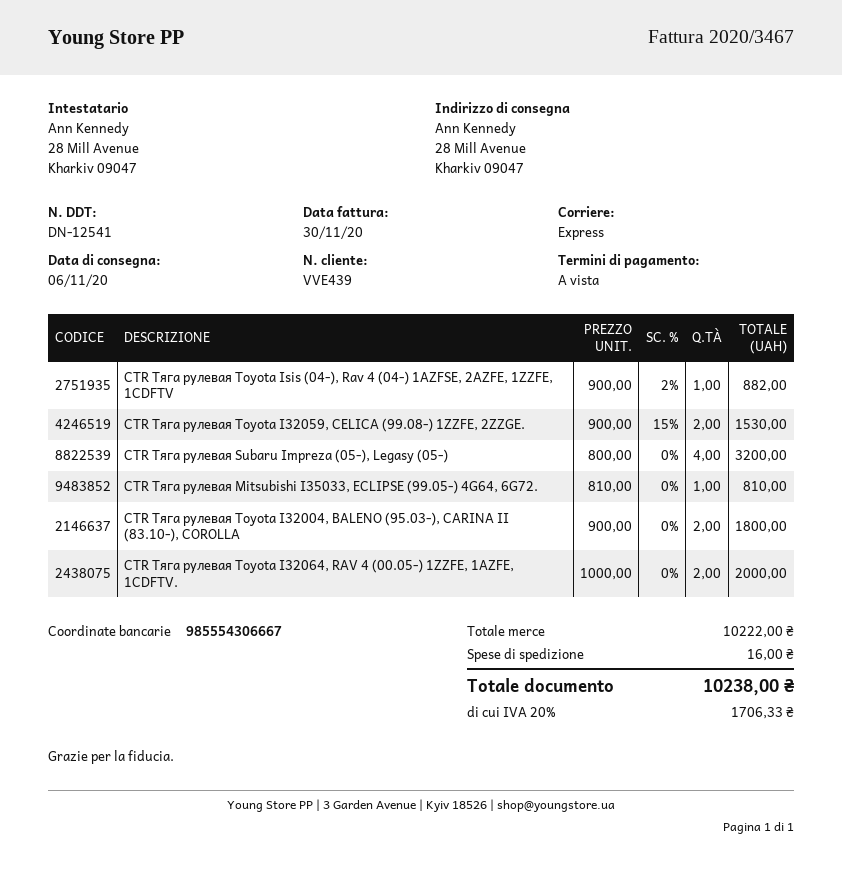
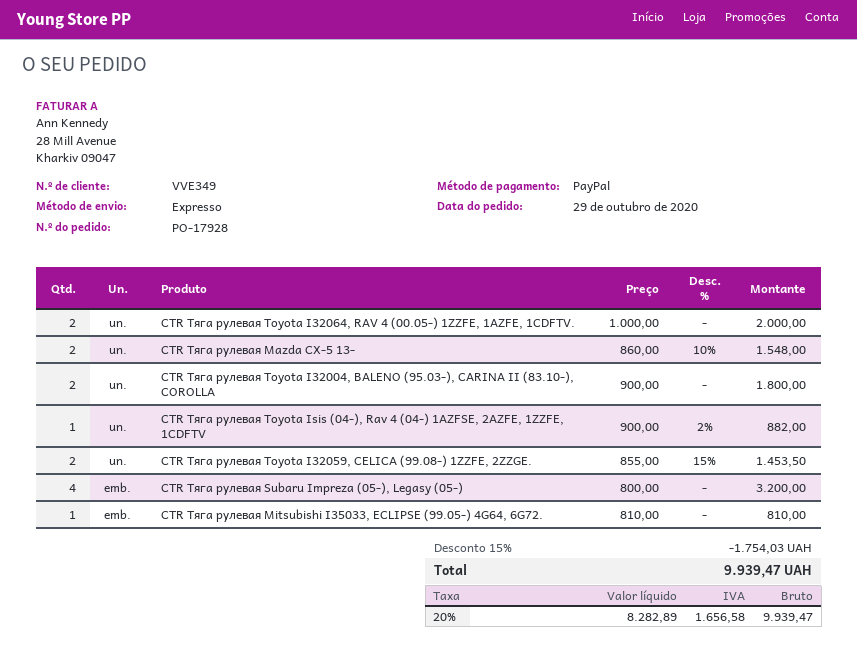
customer number: VVE439 -> VVE349
CTR Тяга рулевая Toyota I32059, CELICA (99.08-) 1ZZFE, 2ZZGE.: 2 x 900.00 - 15% = 1530.00 -> 2 x 855.00 - 15% = 1453.50
CTR Тяга рулевая Mazda CX-5 13-: none -> 2 x 860.00 - 10% = 1548.00
discount: none -> 15% = 1754.03
shipping: 16.00 -> none
tax: 20% = 1706.33 -> 20% = 1656.58
total: 10238.00 -> 9939.47

